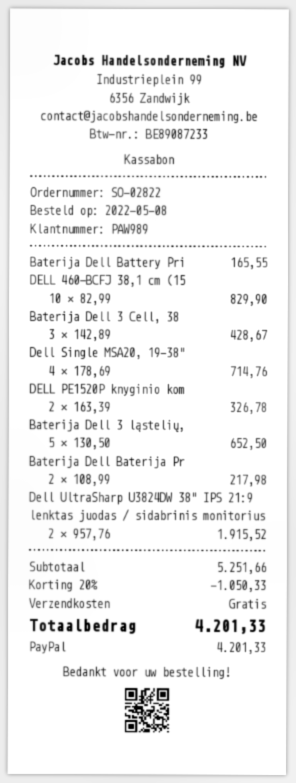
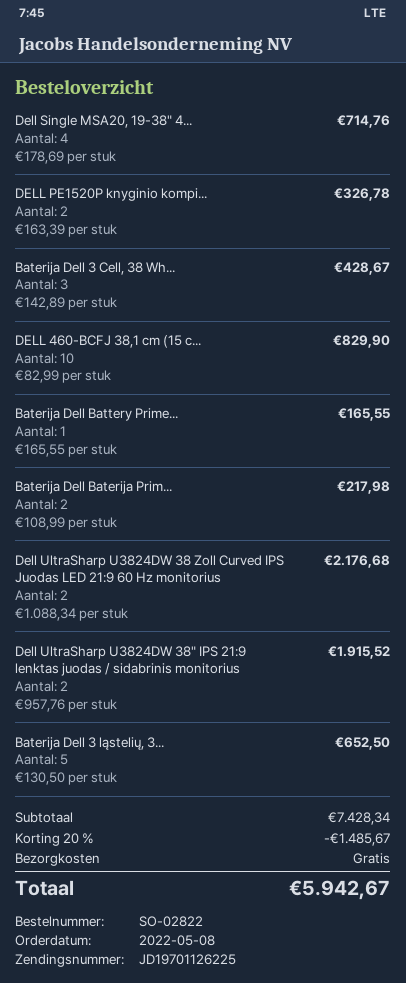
Dell UltraSharp U3824DW 38 Zoll Curved IPS Juodas LED 21:9 60 Hz monitorius: none -> 2 x 1088.34 = 2176.68
subtotal: 5251.66 -> 7428.34
discount: 20% = 1050.33 -> 20% = 1485.67
total: 4201.33 -> 5942.67

